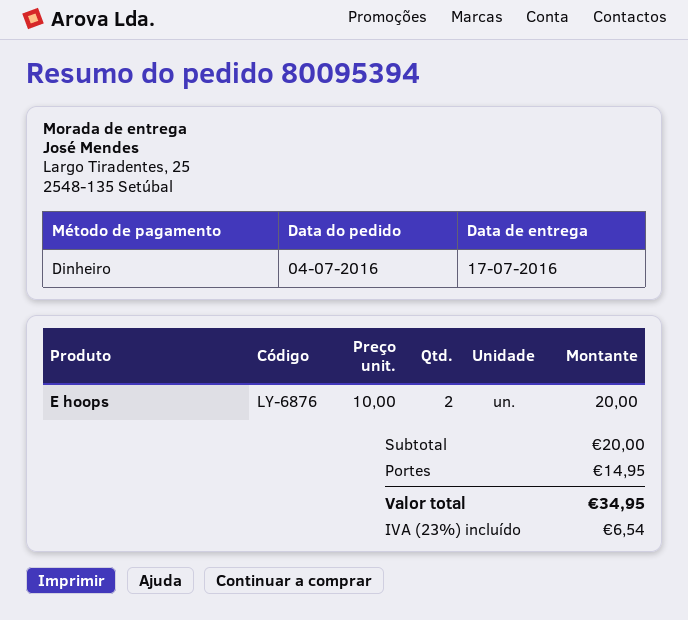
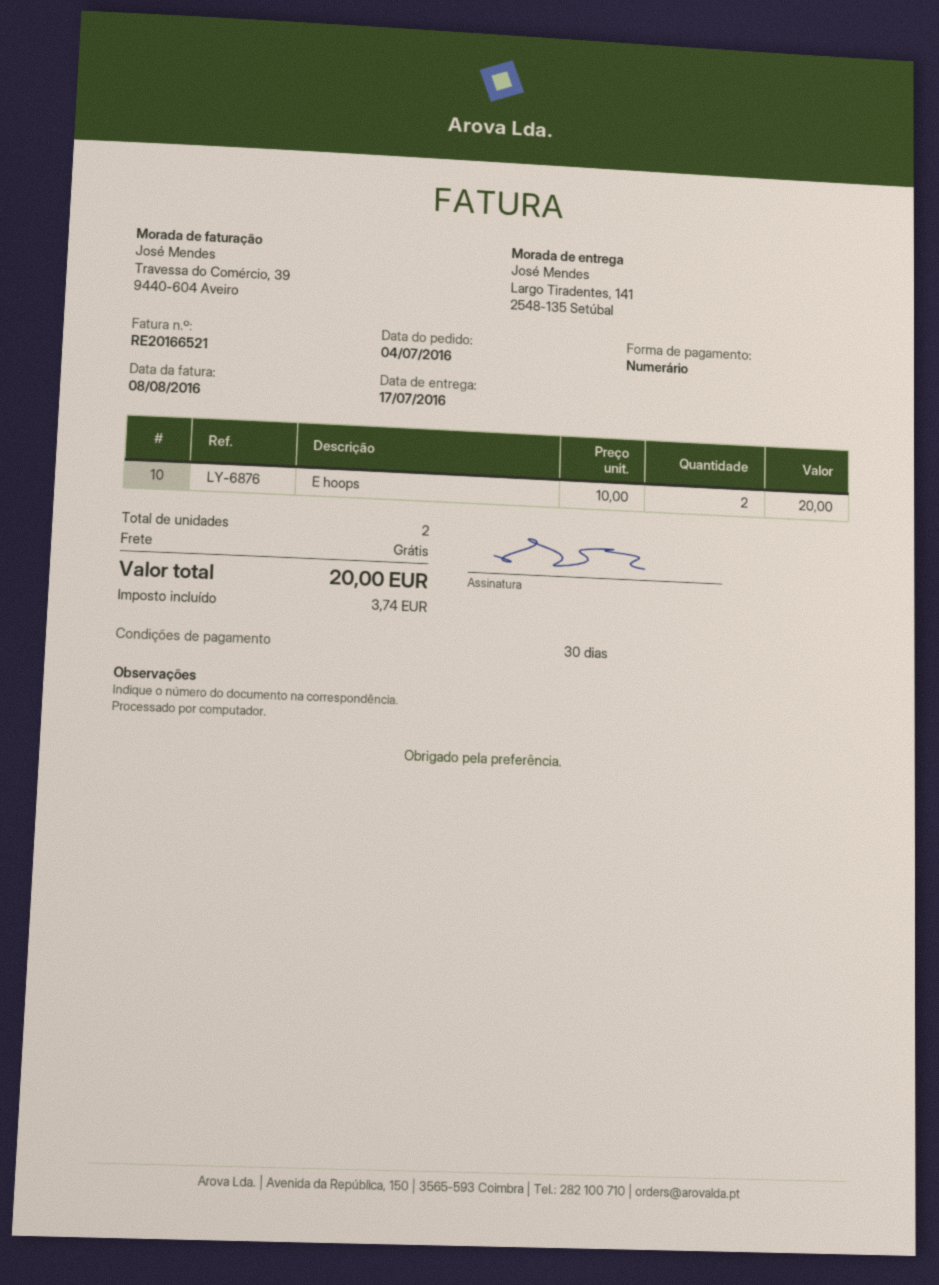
ship to: Largo Tiradentes, 25, 2548-135 Setúbal -> Largo Tiradentes, 141, 2548-135 Setúbal
shipping: 14.95 -> 0.00
tax: 6.54 -> 3.74
total: 34.95 -> 20.00

